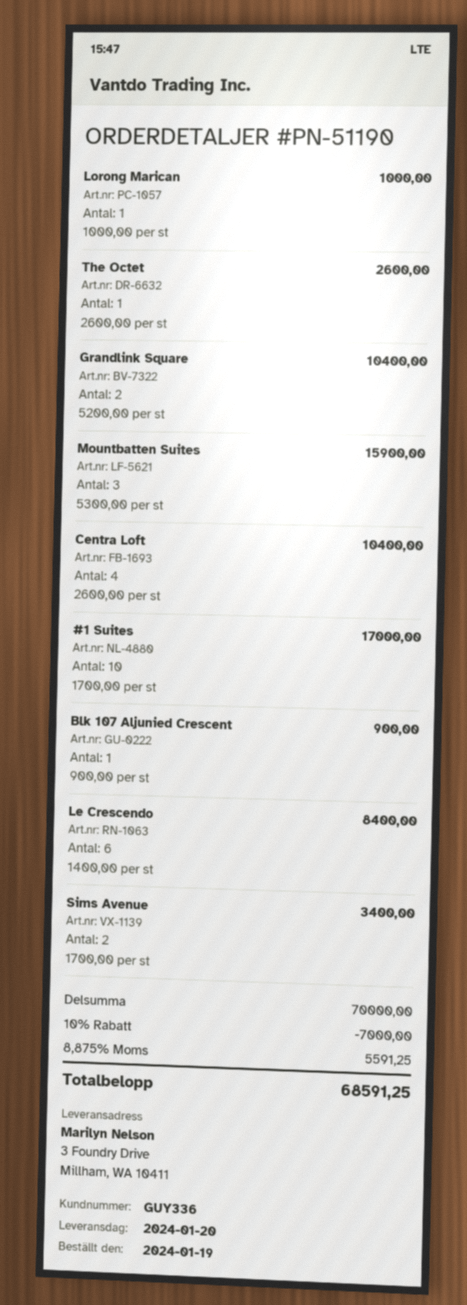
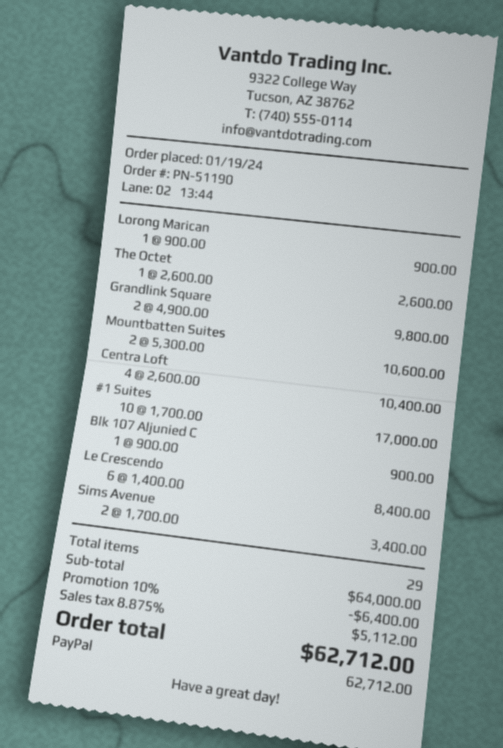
Lorong Marican: 1 x 1000.00 = 1000.00 -> 1 x 900.00 = 900.00
Grandlink Square: 2 x 5200.00 = 10400.00 -> 2 x 4900.00 = 9800.00
Mountbatten Suites: 3 x 5300.00 = 15900.00 -> 2 x 5300.00 = 10600.00
subtotal: 70000.00 -> 64000.00
discount: 10% = 7000.00 -> 10% = 6400.00
tax: 8.875% = 5591.25 -> 8.875% = 5112.00
total: 68591.25 -> 62712.00

